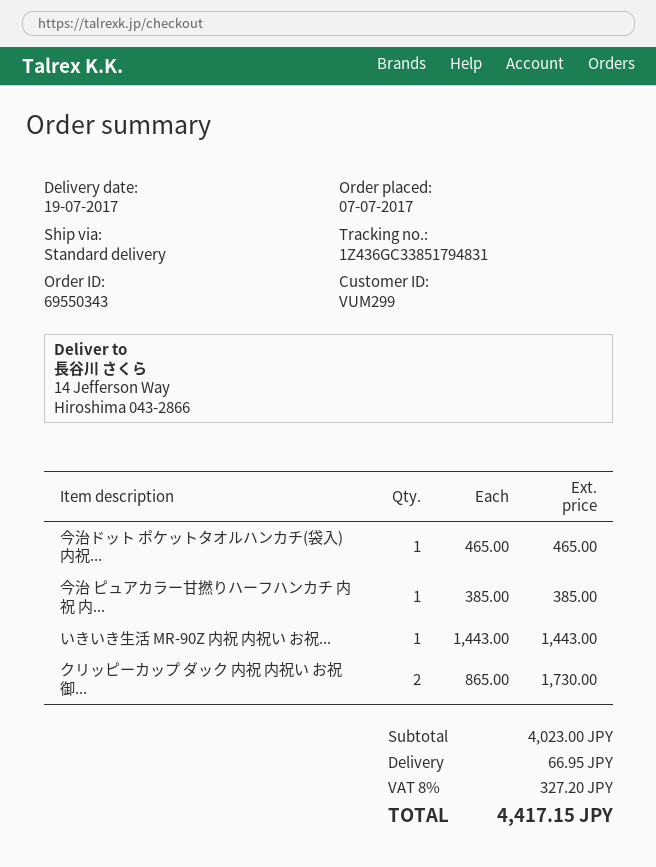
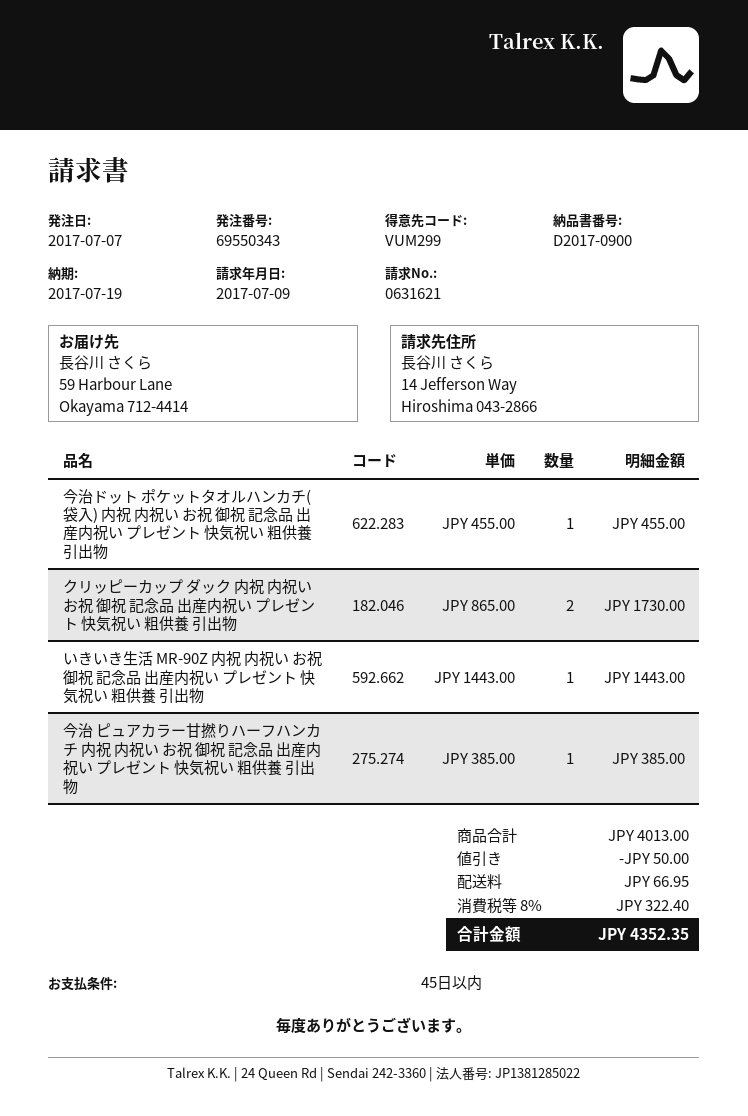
ship to: 14 Jefferson Way, Hiroshima 043-2866 -> 59 Harbour Lane, Okayama 712-4414
今治ドット ポケットタオルハンカチ(袋入) 内祝...: 1 x 465.00 = 465.00 -> 1 x 455.00 = 455.00
subtotal: 4023.00 -> 4013.00
discount: none -> 50.00
tax: 8% = 327.20 -> 8% = 322.40
total: 4417.15 -> 4352.35

